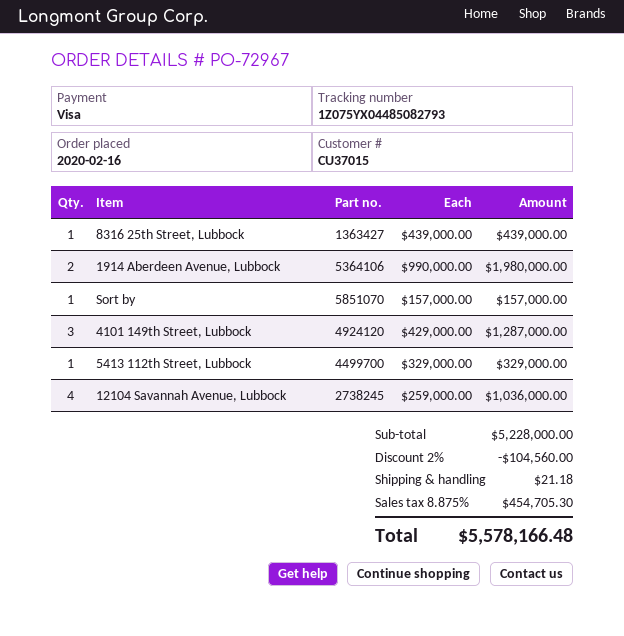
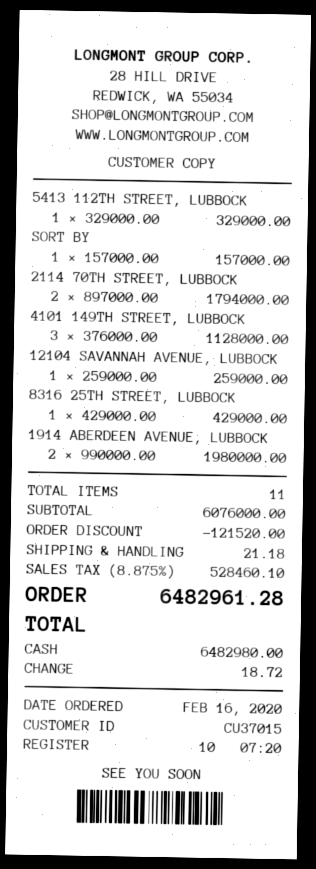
payment method: Visa -> cash
8316 25th Street, Lubbock: 1 x 439000.00 = 439000.00 -> 1 x 429000.00 = 429000.00
4101 149th Street, Lubbock: 3 x 429000.00 = 1287000.00 -> 3 x 376000.00 = 1128000.00
12104 Savannah Avenue, Lubbock: 4 x 259000.00 = 1036000.00 -> 1 x 259000.00 = 259000.00
2114 70TH STREET, LUBBOCK: none -> 2 x 897000.00 = 1794000.00
subtotal: 5228000.00 -> 6076000.00
discount: 104560.00 -> 121520.00
tax: 8.875% = 454705.30 -> 8.875% = 528460.10
total: 5578166.48 -> 6482961.28

